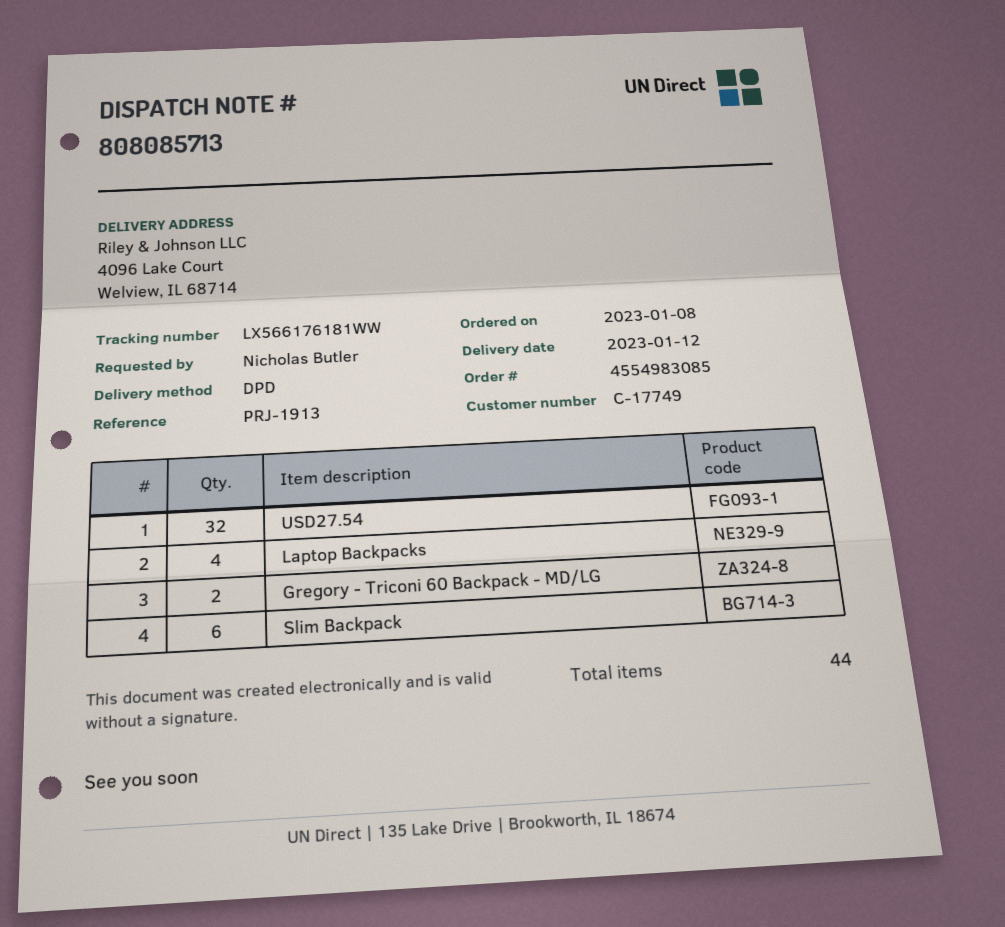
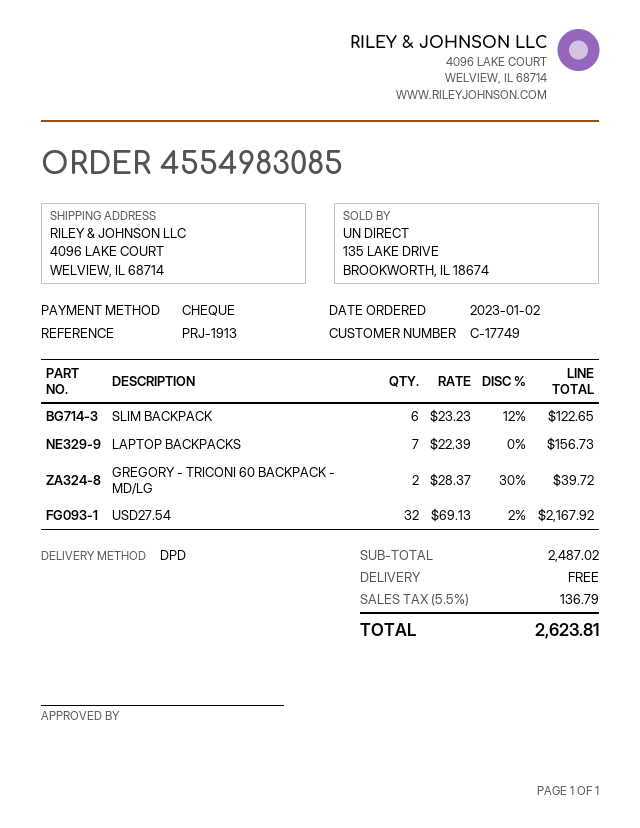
order date: 2023-01-08 -> 2023-01-02
Laptop Backpacks: 4 -> 7

